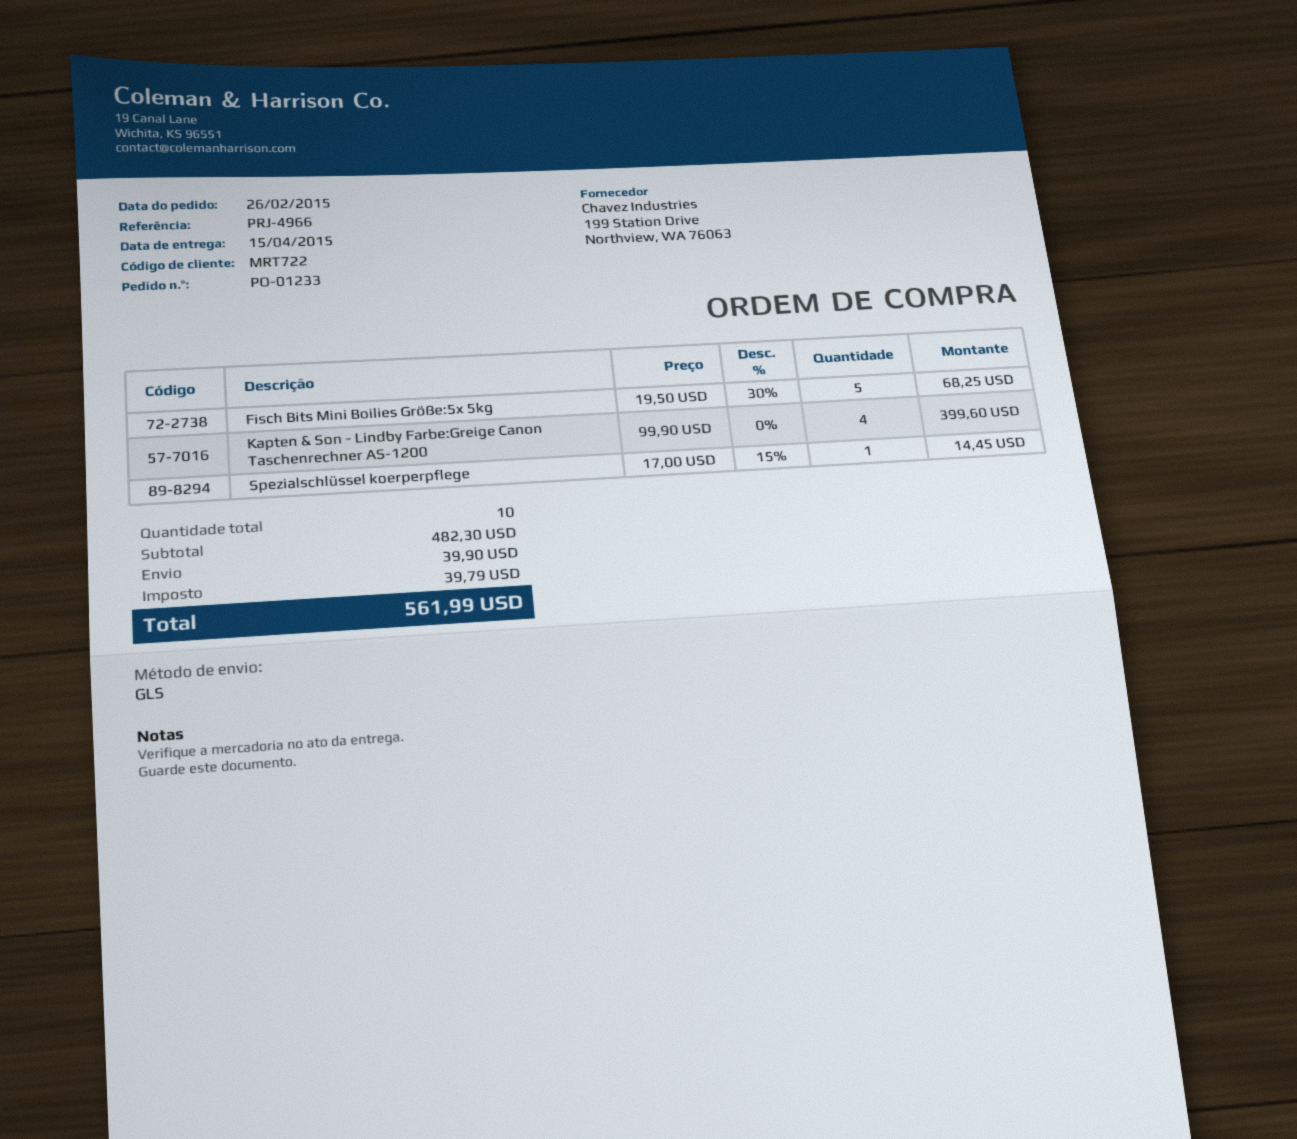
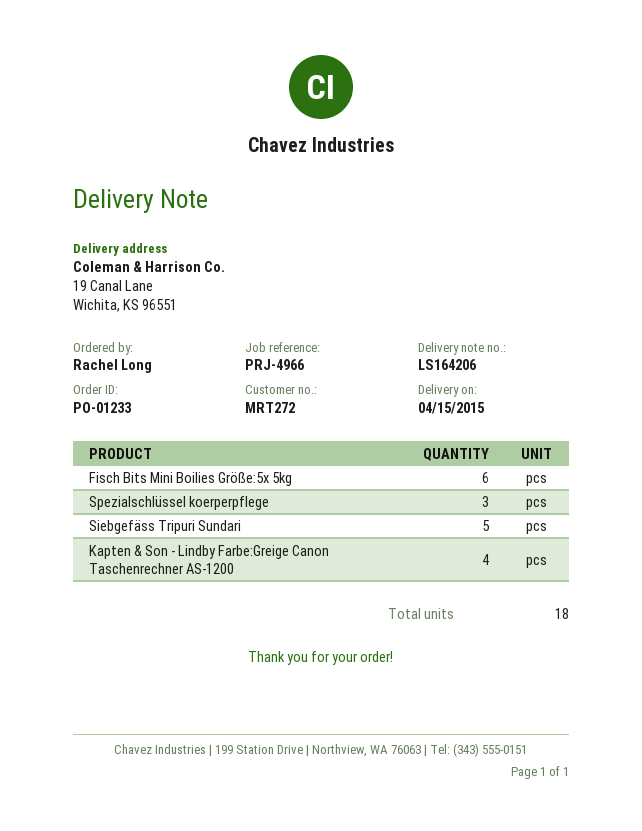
customer number: MRT722 -> MRT272
Fisch Bits Mini Boilies Größe:5x 5kg: 5 -> 6
Spezialschlüssel koerperpflege: 1 -> 3
Siebgefäss Tripuri Sundari: none -> 5
total quantity: 10 -> 18

